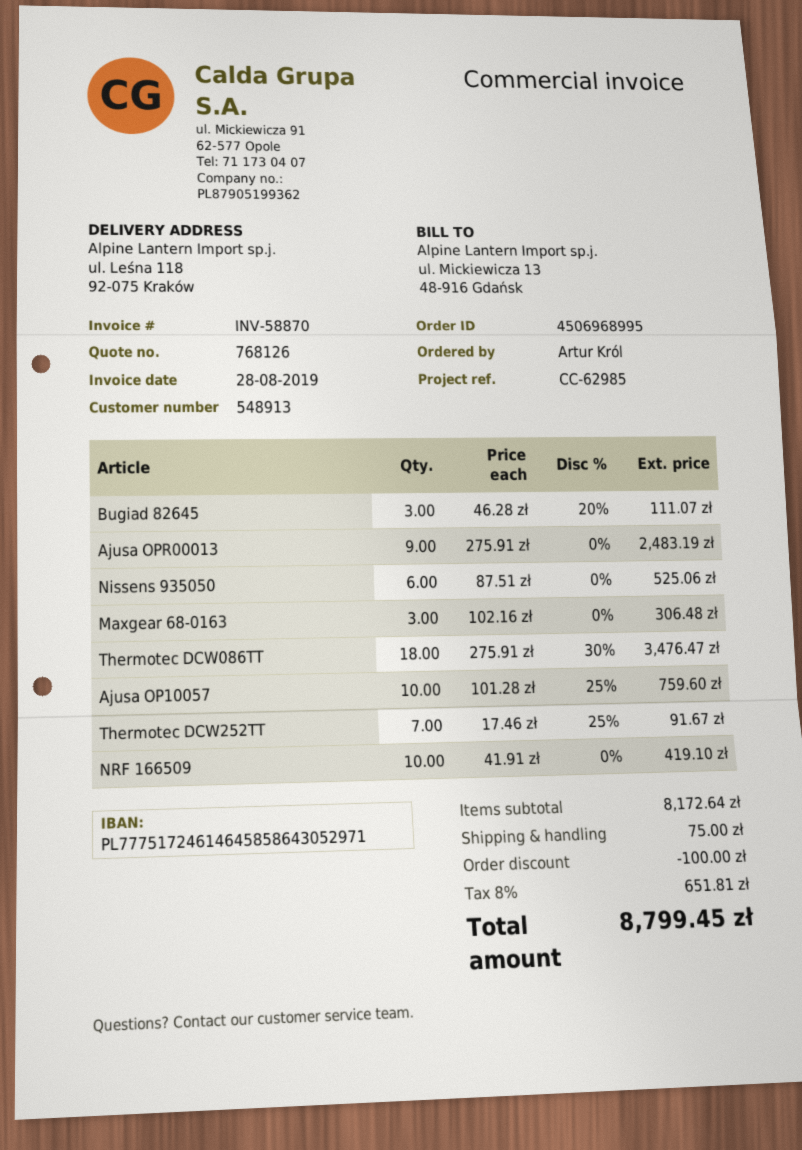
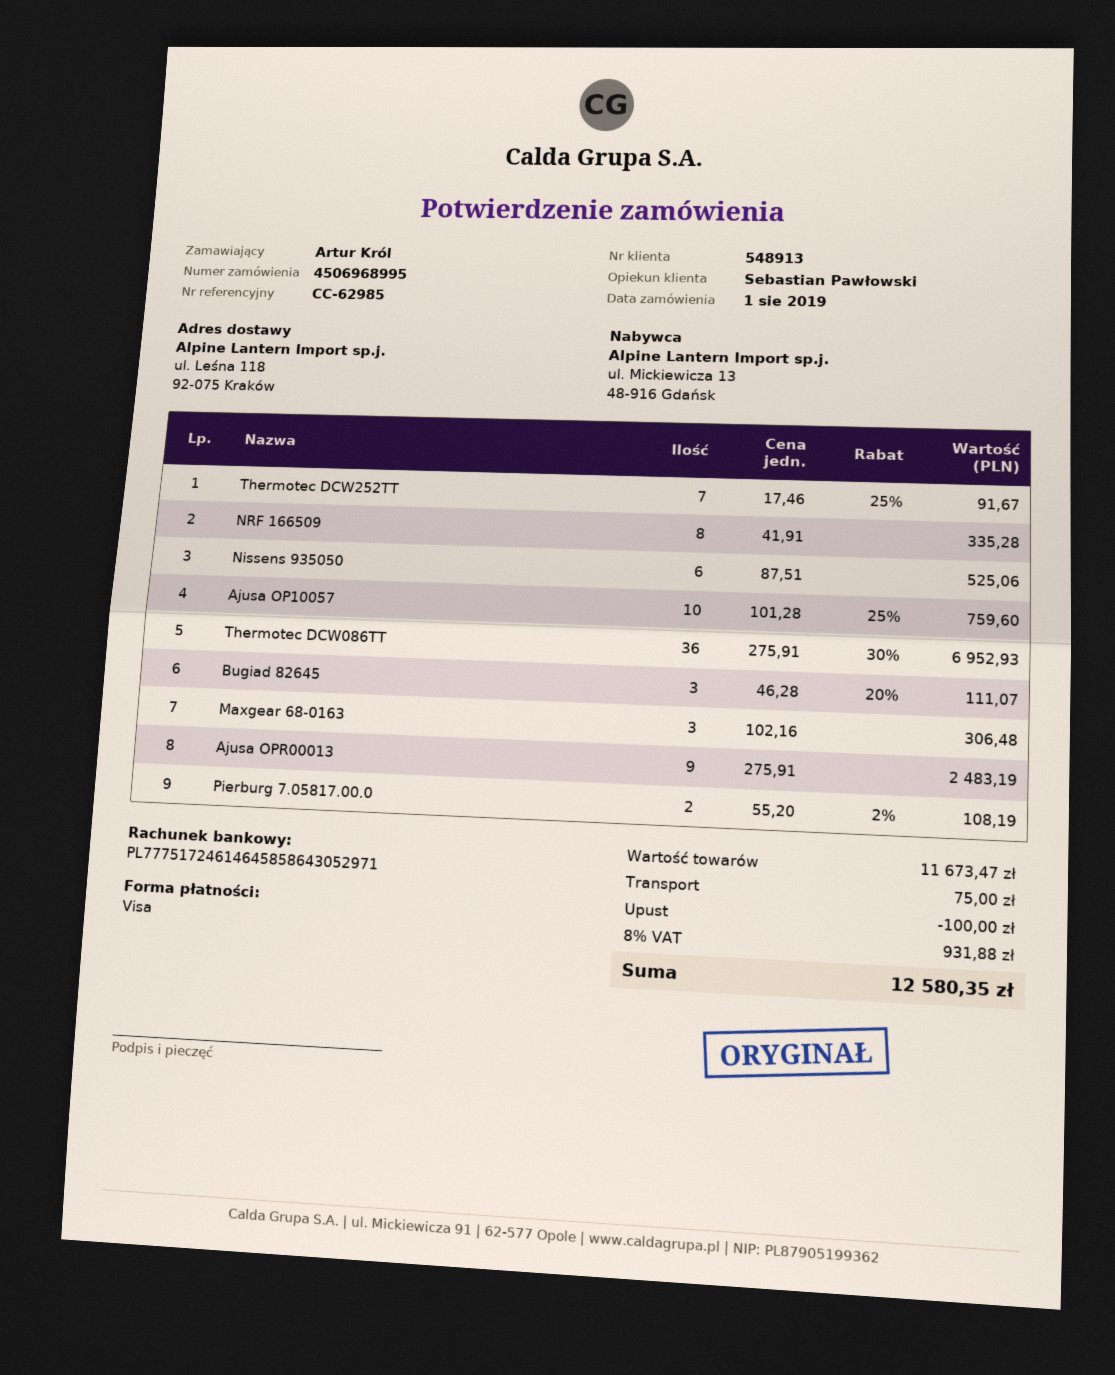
Thermotec DCW086TT: 18 x 275.91 - 30% = 3476.47 -> 36 x 275.91 - 30% = 6952.93
NRF 166509: 10 x 41.91 = 419.10 -> 8 x 41.91 = 335.28
Pierburg 7.05817.00.0: none -> 2 x 55.20 - 2% = 108.19
subtotal: 8172.64 -> 11673.47
tax: 8% = 651.81 -> 8% = 931.88
total: 8799.45 -> 12580.35

